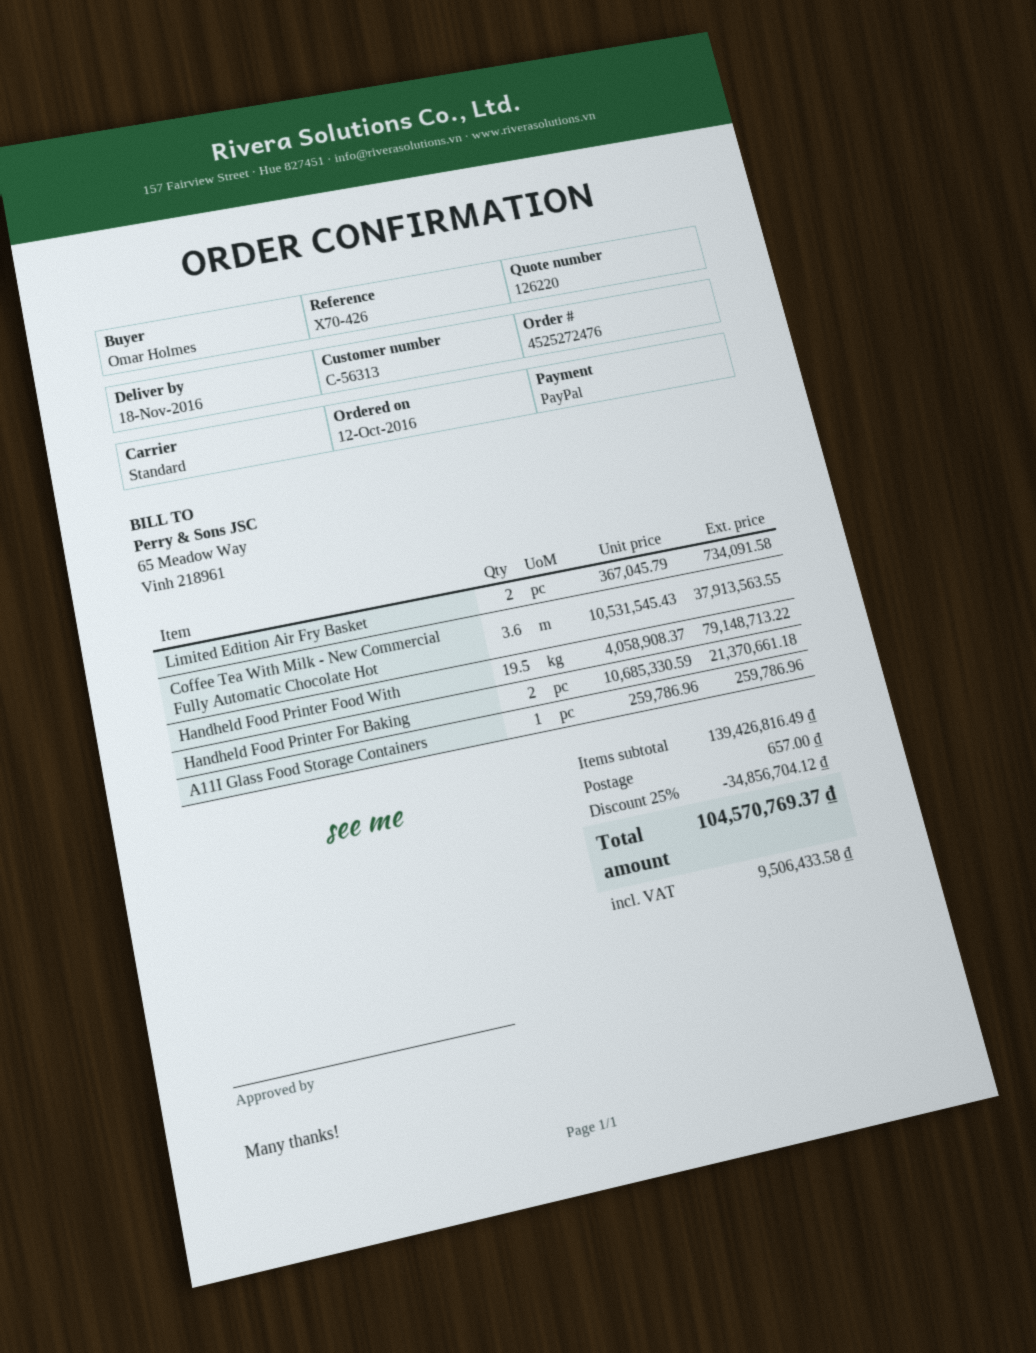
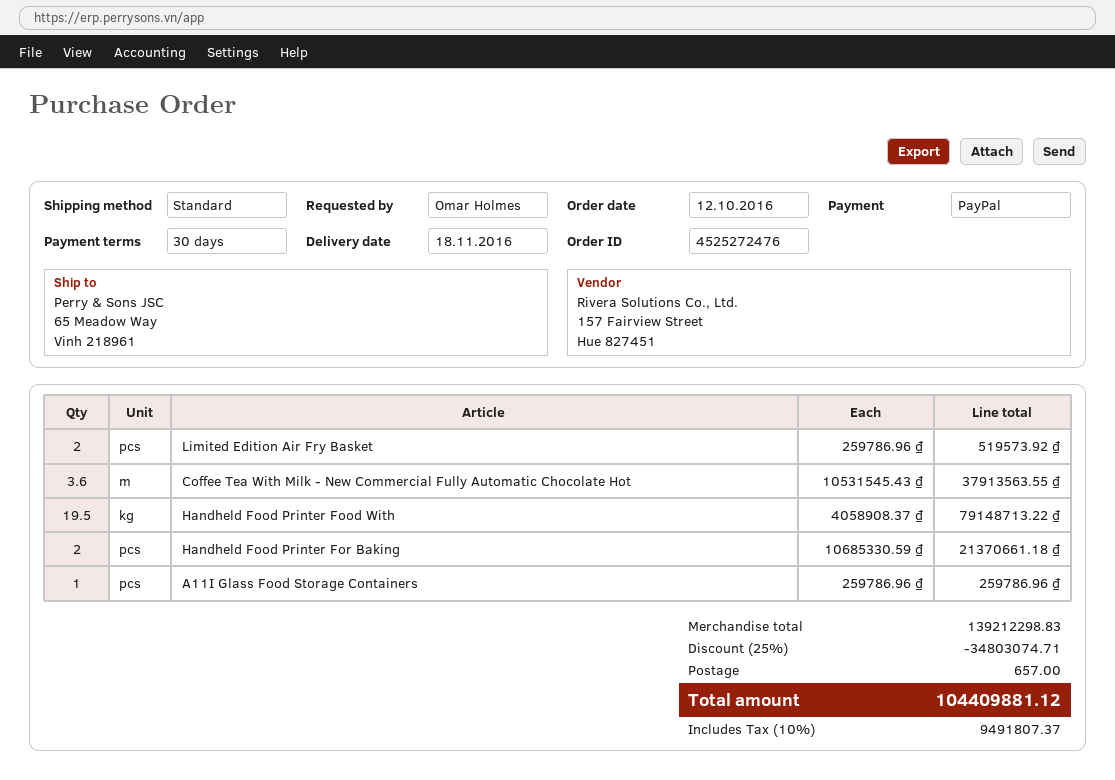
Limited Edition Air Fry Basket: 2 x 367045.79 = 734091.58 -> 2 x 259786.96 = 519573.92
subtotal: 139426816.49 -> 139212298.83
discount: 25% = 34856704.12 -> 25% = 34803074.71
tax: 9506433.58 -> 9491807.37
total: 104570769.37 -> 104409881.12

